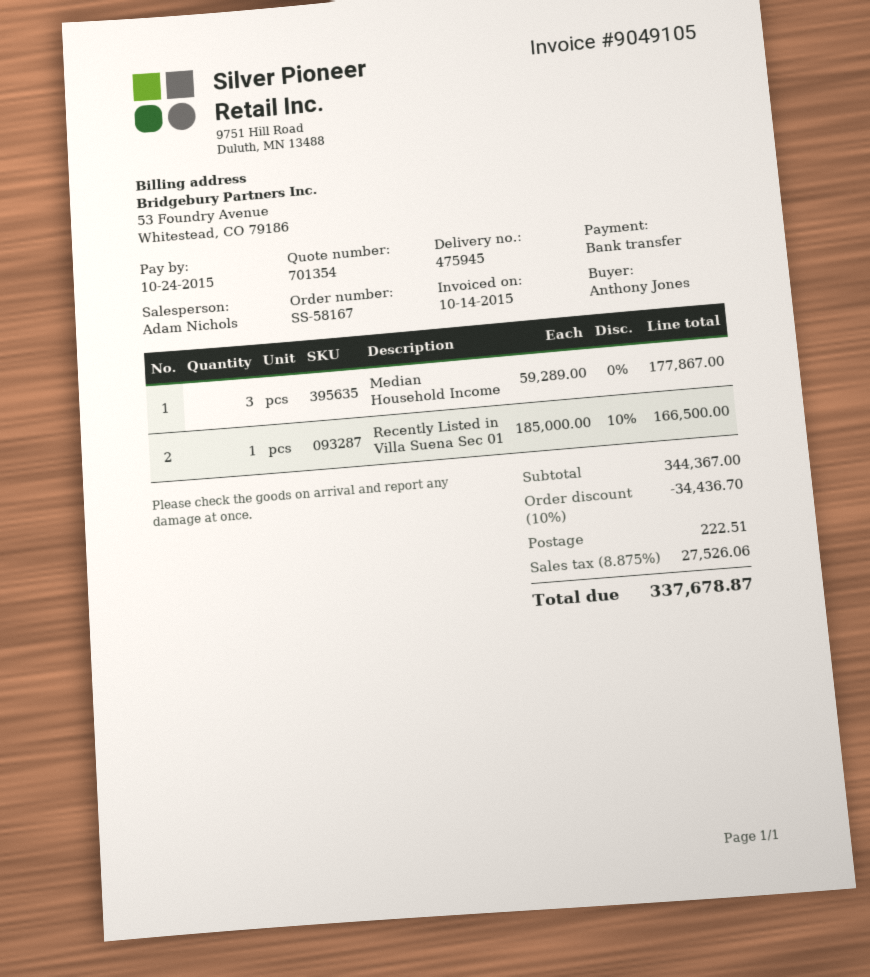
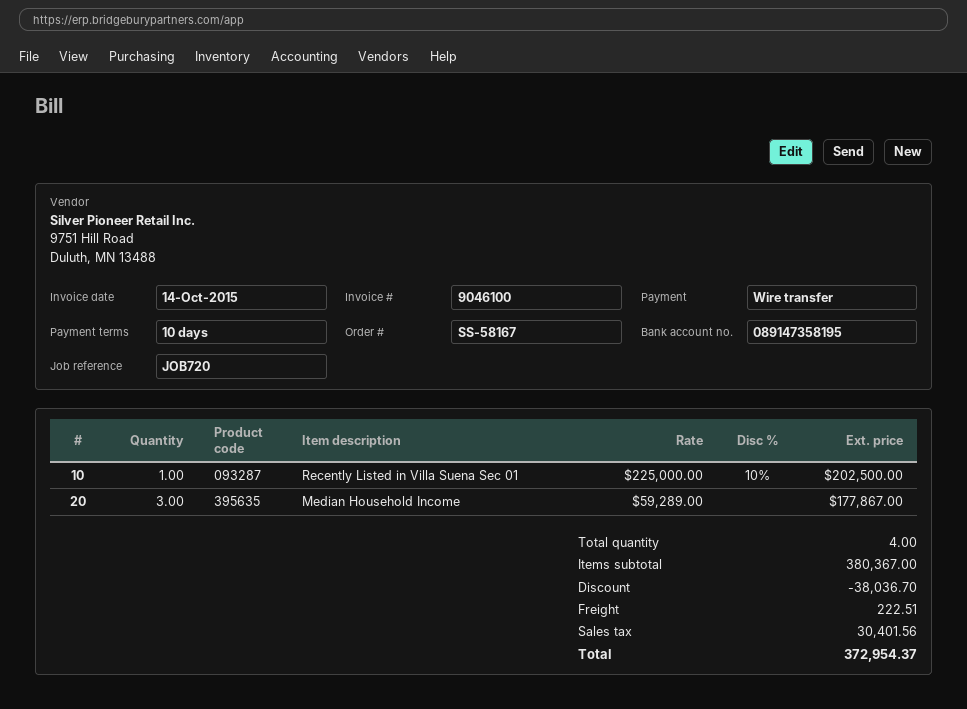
invoice number: 9049105 -> 9046100
Recently Listed in Villa Suena Sec 01: 1 x 185000.00 - 10% = 166500.00 -> 1 x 225000.00 - 10% = 202500.00
subtotal: 344367.00 -> 380367.00
discount: 34436.70 -> 38036.70
tax: 27526.06 -> 30401.56
total: 337678.87 -> 372954.37

